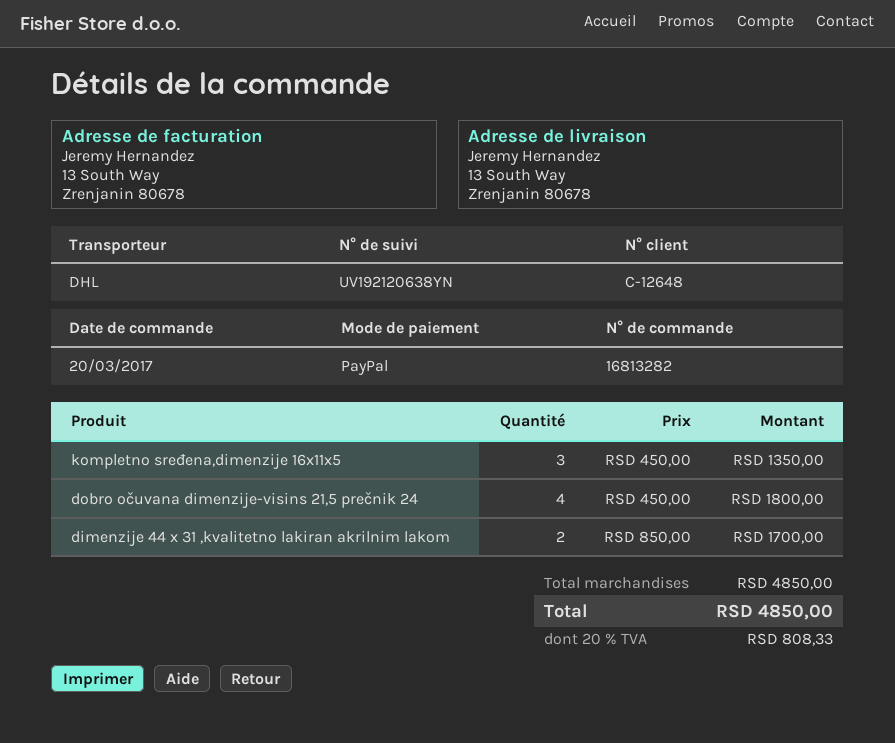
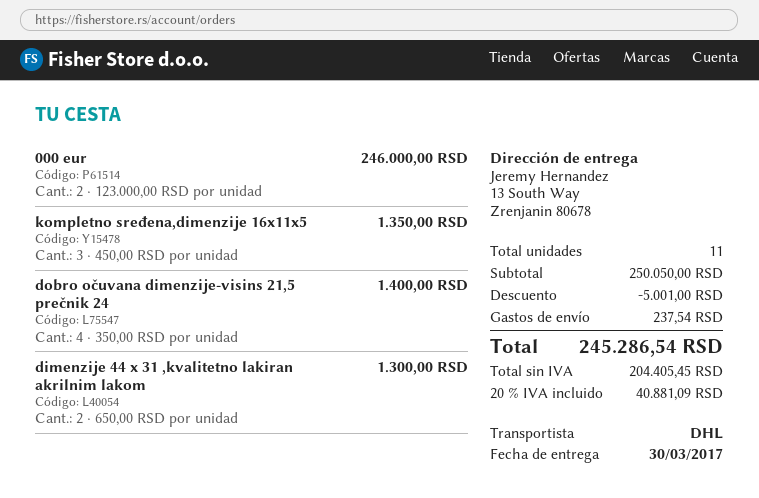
dobro očuvana dimenzije-visins 21,5 prečnik 24: 4 x 450.00 = 1800.00 -> 4 x 350.00 = 1400.00
dimenzije 44 x 31 ,kvalitetno lakiran akrilnim lakom: 2 x 850.00 = 1700.00 -> 2 x 650.00 = 1300.00
000 eur: none -> 2 x 123000.00 = 246000.00
subtotal: 4850.00 -> 250050.00
discount: none -> 5001.00
shipping: none -> 237.54
tax: 20% = 808.33 -> 20% = 40881.09
total: 4850.00 -> 245286.54

